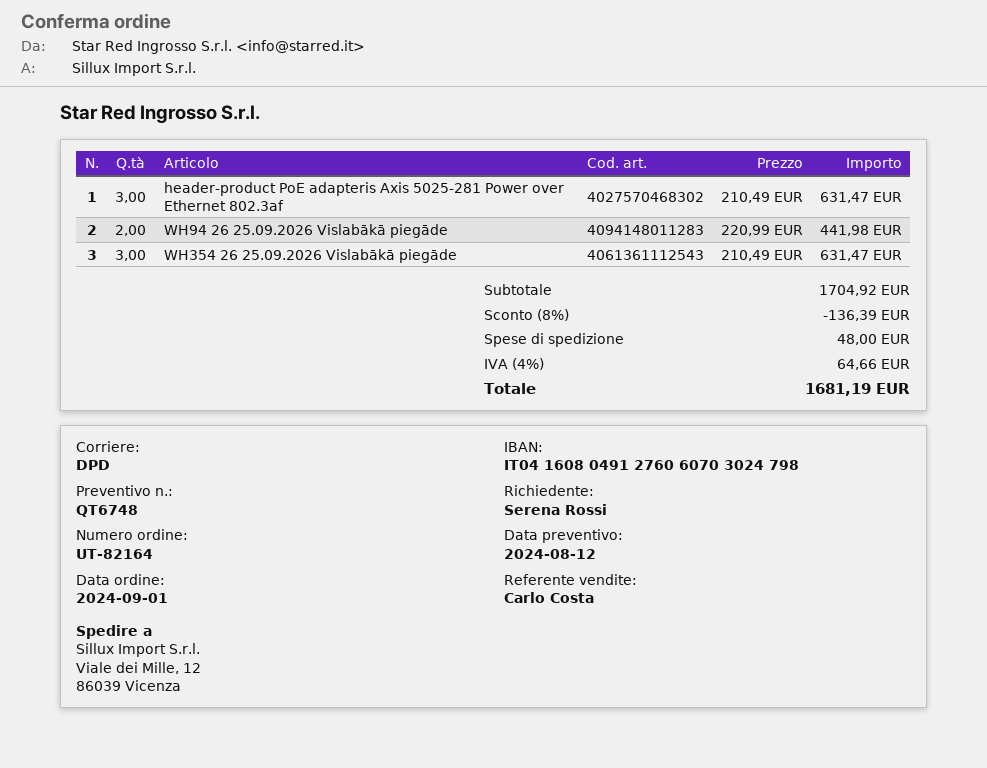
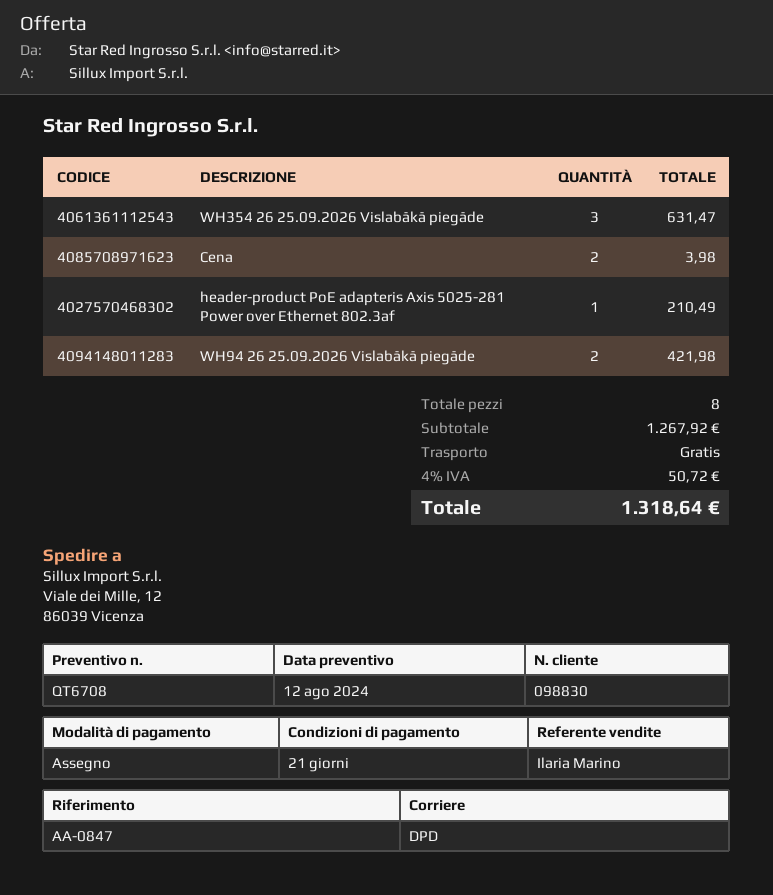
quote number: QT6748 -> QT6708
sales rep: Carlo Costa -> Ilaria Marino
header-product PoE adapteris Axis 5025-281 Power over Ethernet 802.3af: 3 for 631.47 -> 1 for 210.49
WH94 26 25.09.2026 Vislabākā piegāde: 2 for 441.98 -> 2 for 421.98
Cena: none -> 2 for 3.98
subtotal: 1704.92 -> 1267.92
discount: 8% = 136.39 -> none
shipping: 48.00 -> 0.00
tax: 4% = 64.66 -> 4% = 50.72
total: 1681.19 -> 1318.64

